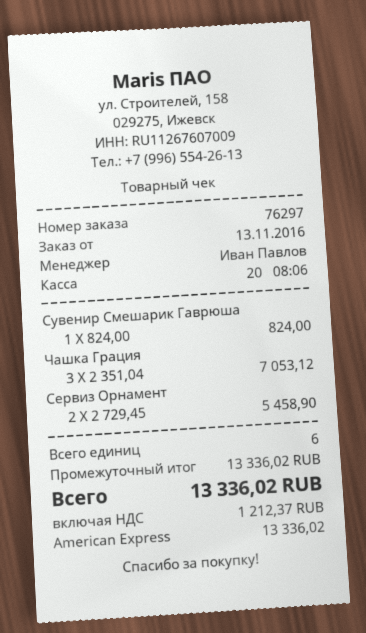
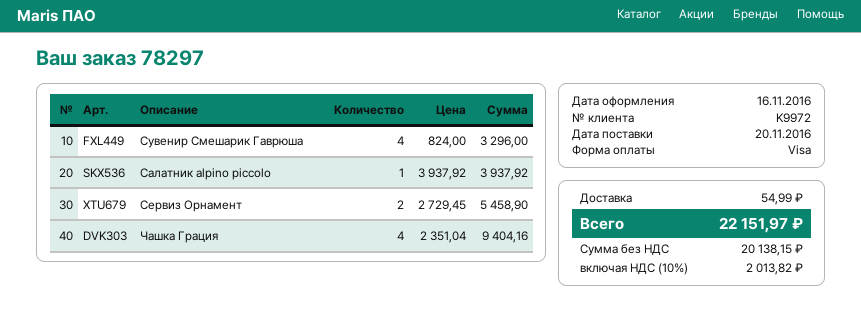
order number: 76297 -> 78297
order date: 2016-11-13 -> 2016-11-16
payment method: American Express -> Visa
Сувенир Смешарик Гаврюша: 1 x 824.00 = 824.00 -> 4 x 824.00 = 3296.00
Чашка Грация: 3 x 2351.04 = 7053.12 -> 4 x 2351.04 = 9404.16
Салатник alpino piccolo: none -> 1 x 3937.92 = 3937.92
shipping: none -> 54.99
tax: 1212.37 -> 2013.82
total: 13336.02 -> 22151.97

